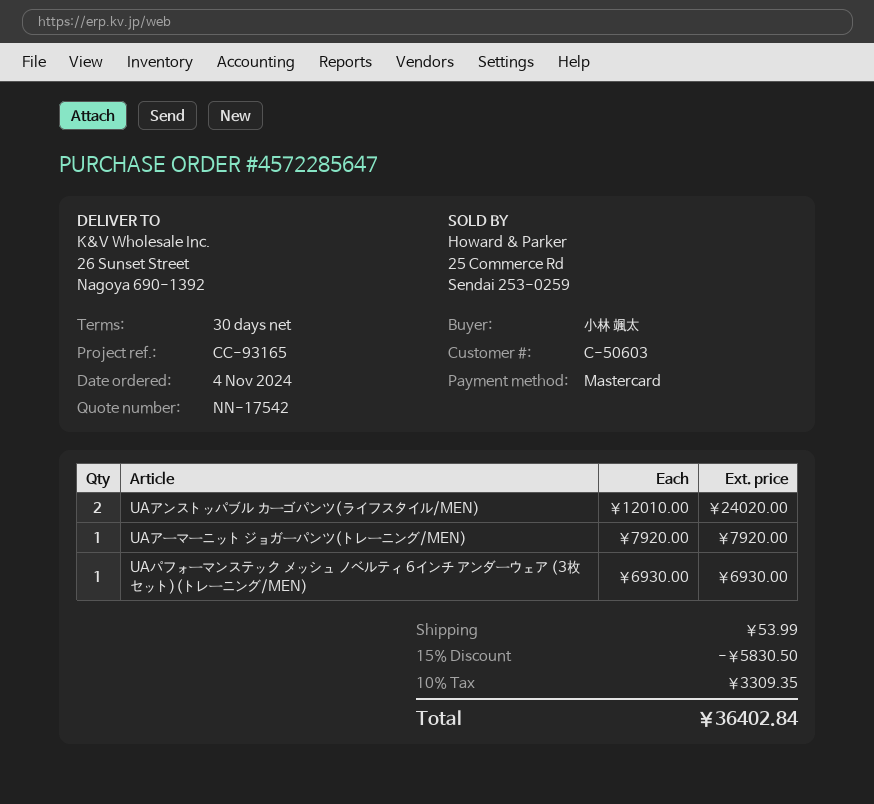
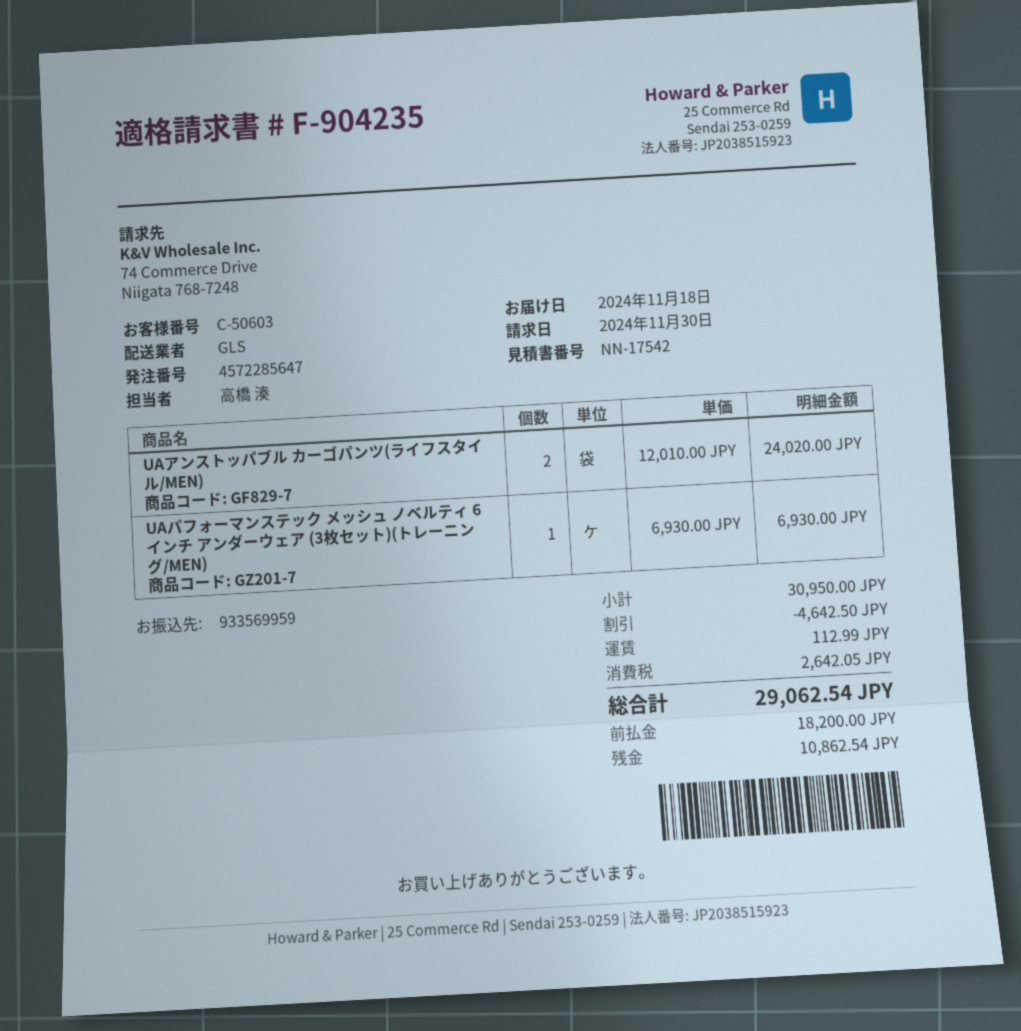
UAアーマーニット ジョガーパンツ(トレーニング/MEN): 1 x 7920.00 = 7920.00 -> none
discount: 5830.50 -> 4642.50
shipping: 53.99 -> 112.99
tax: 3309.35 -> 2642.05
total: 36402.84 -> 29062.54

